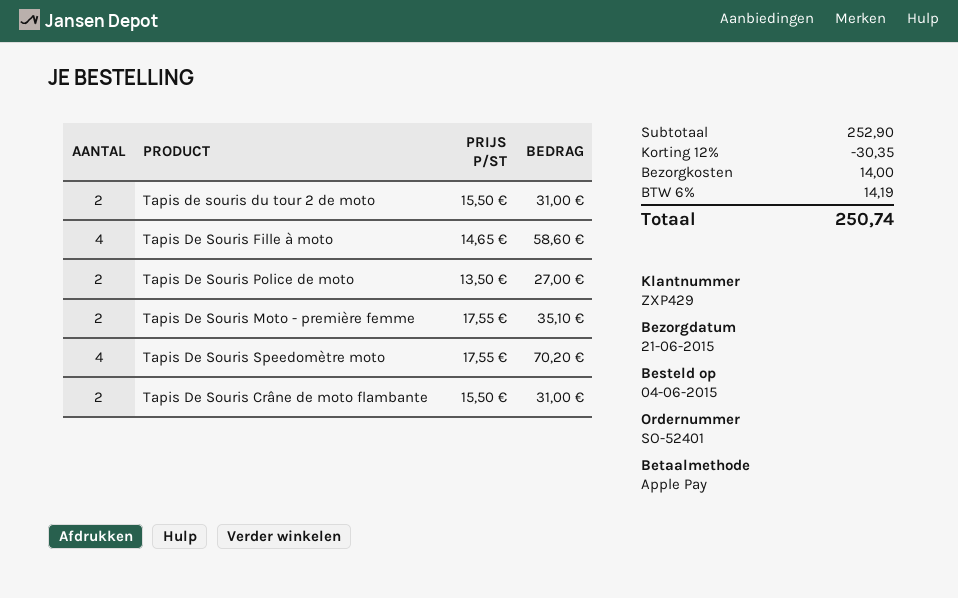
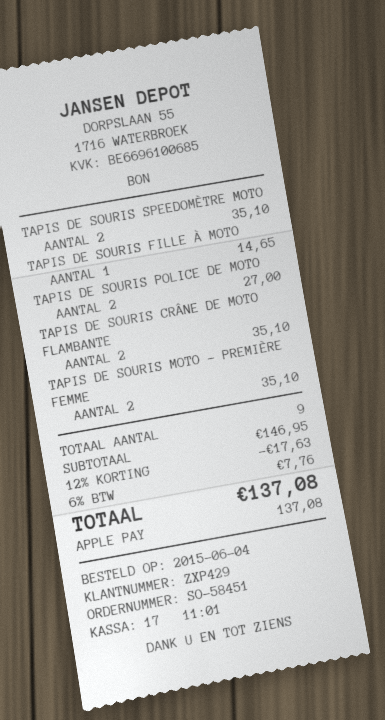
order number: SO-52401 -> SO-58451
Tapis de souris du tour 2 de moto: 2 for 31.00 -> none
Tapis De Souris Fille à moto: 4 for 58.60 -> 1 for 14.65
Tapis De Souris Speedomètre moto: 4 for 70.20 -> 2 for 35.10
Tapis De Souris Crâne de moto flambante: 2 for 31.00 -> 2 for 35.10
subtotal: 252.90 -> 146.95
discount: 12% = 30.35 -> 12% = 17.63
shipping: 14.00 -> none
tax: 6% = 14.19 -> 6% = 7.76
total: 250.74 -> 137.08

